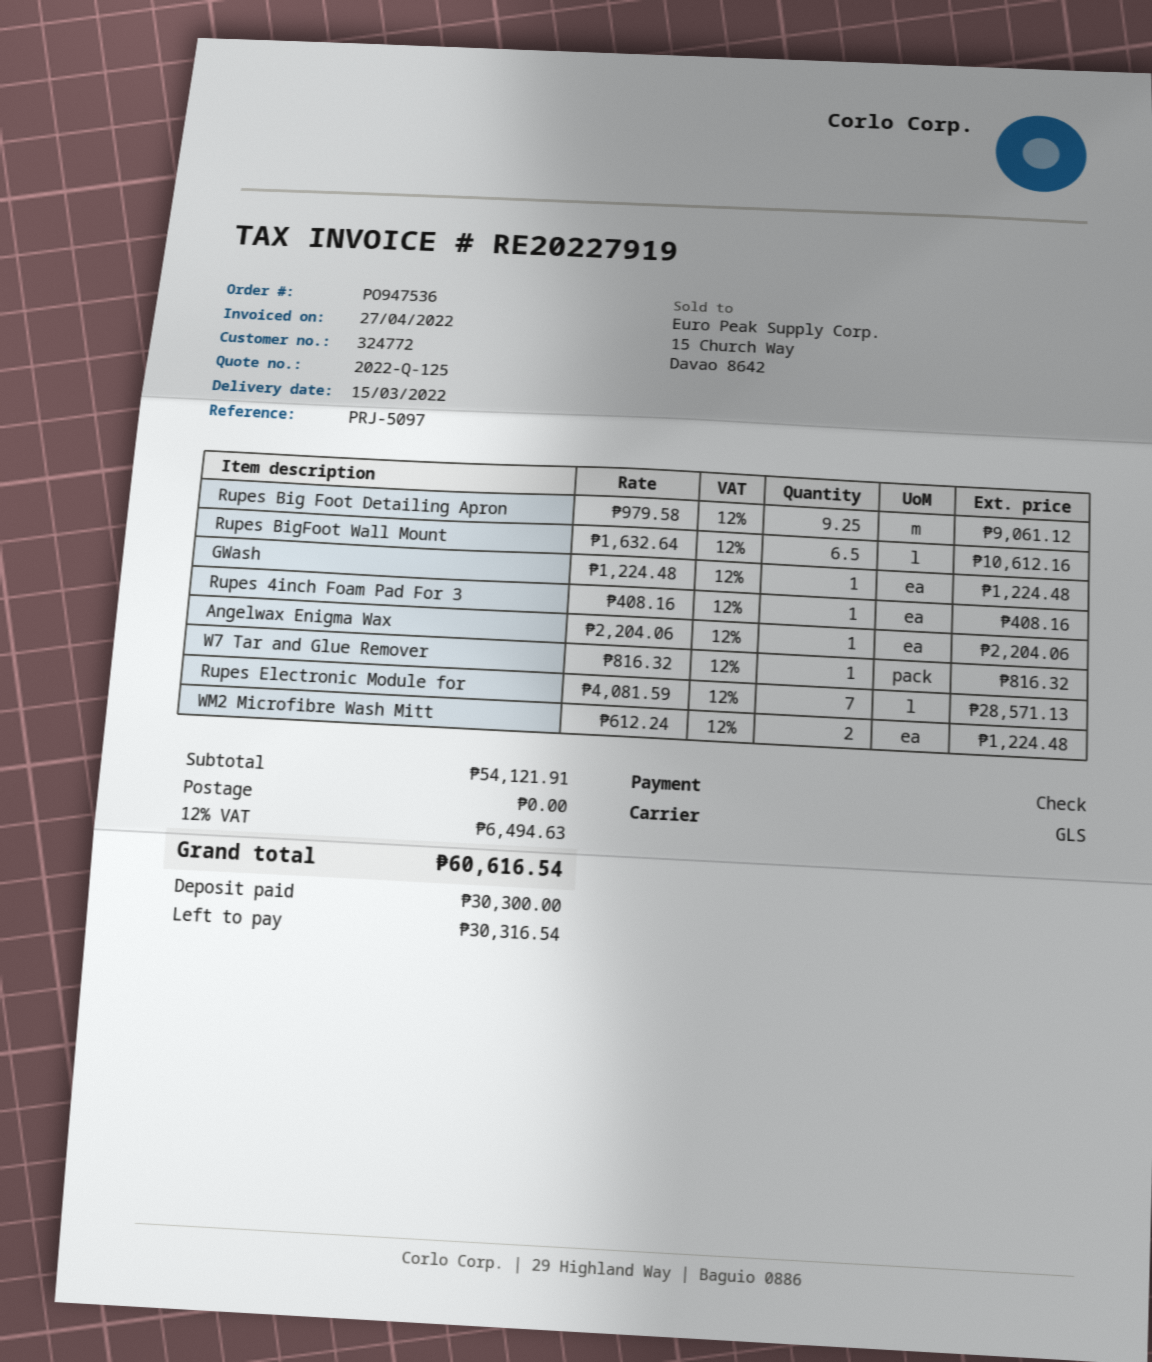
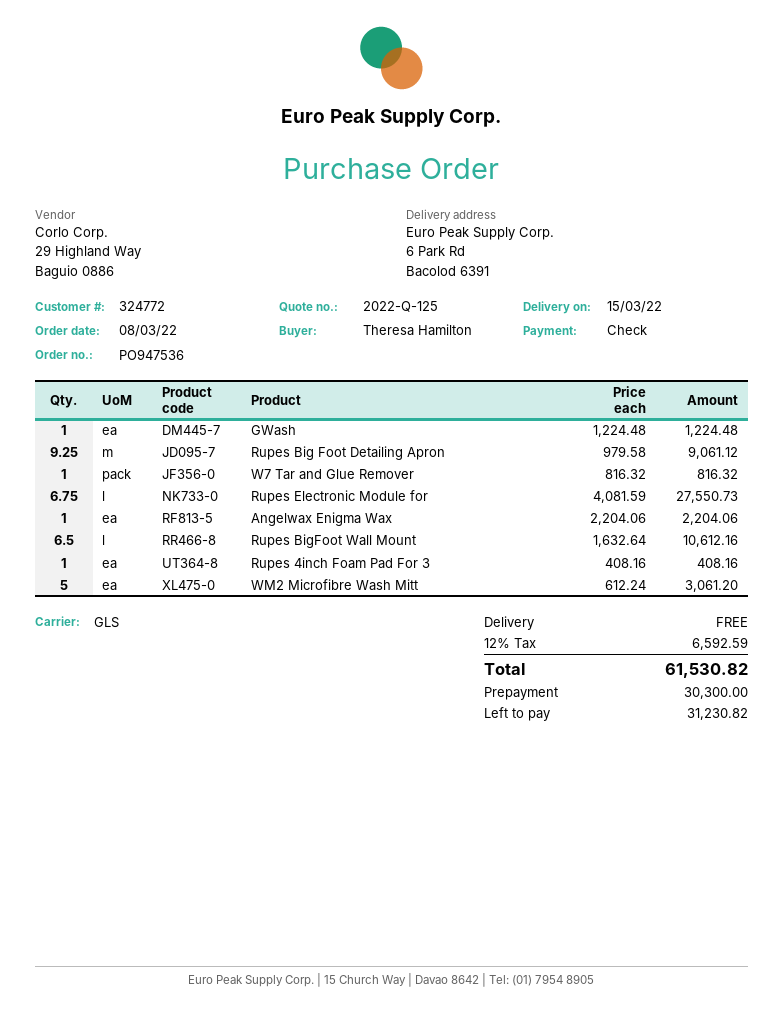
Rupes Electronic Module for: 7 x 4081.59 = 28571.13 -> 6.75 x 4081.59 = 27550.73
WM2 Microfibre Wash Mitt: 2 x 612.24 = 1224.48 -> 5 x 612.24 = 3061.20
tax: 12% = 6494.63 -> 12% = 6592.59
total: 60616.54 -> 61530.82
balance: 30316.54 -> 31230.82

